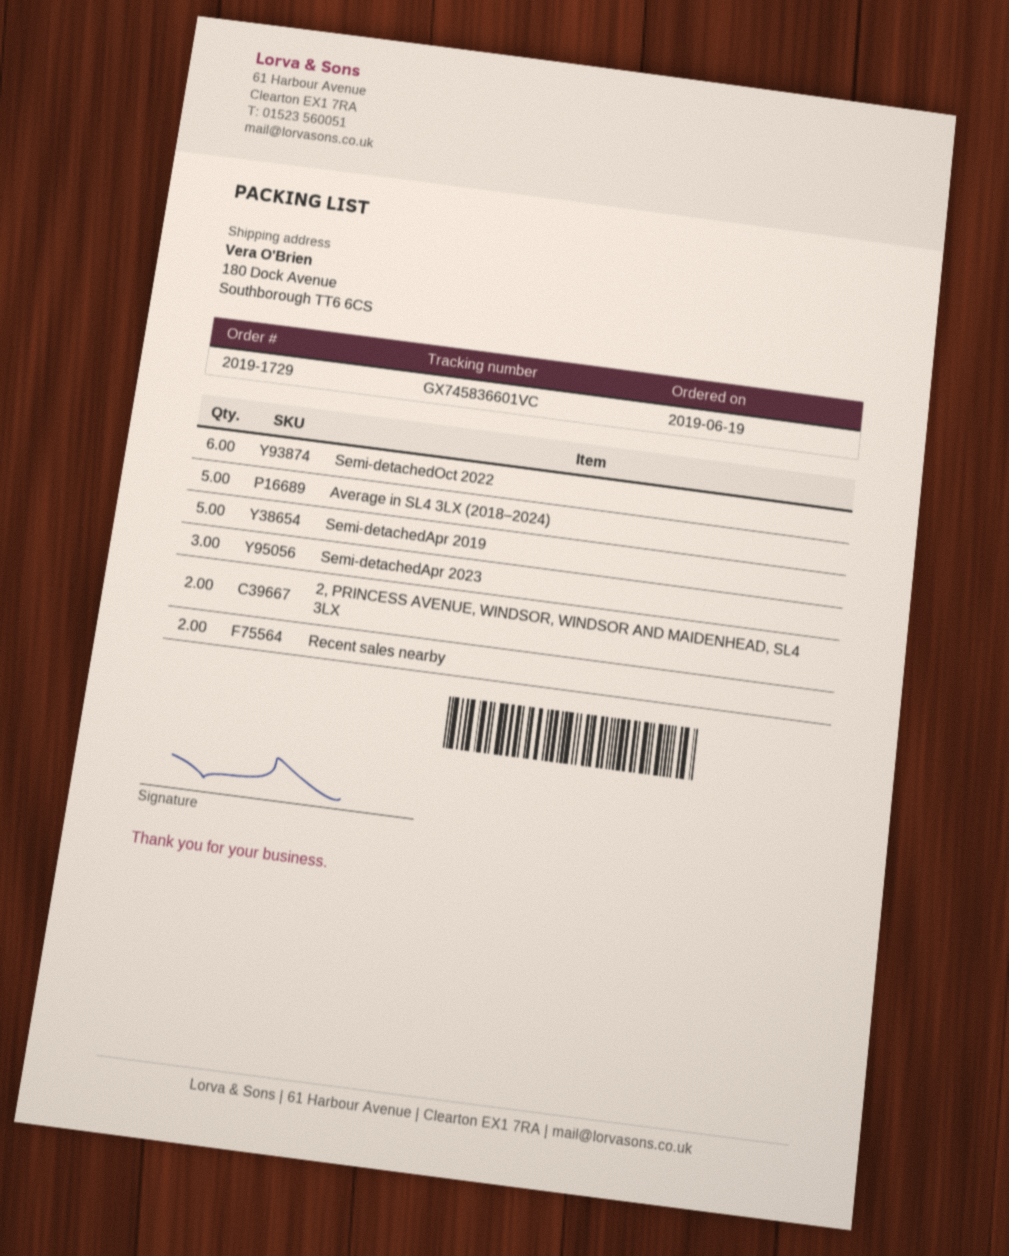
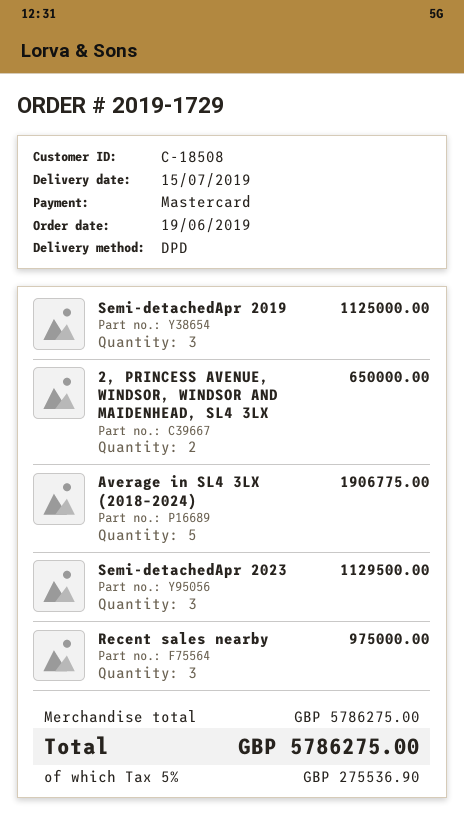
Semi-detachedOct 2022: 6 -> none
Semi-detachedApr 2019: 5 -> 3
Recent sales nearby: 2 -> 3

